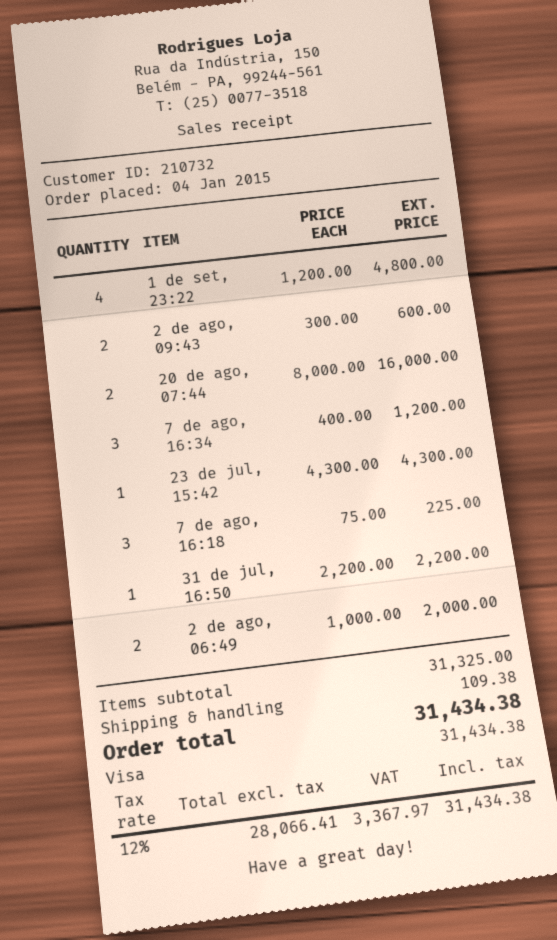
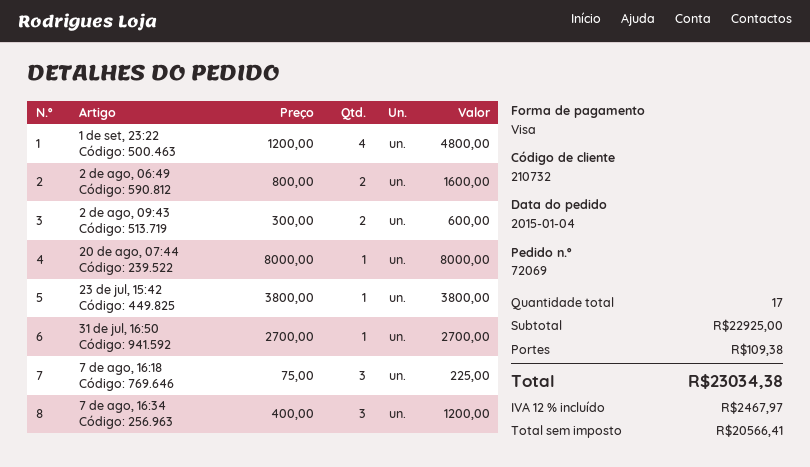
20 de ago, 07:44: 2 x 8000.00 = 16000.00 -> 1 x 8000.00 = 8000.00
23 de jul, 15:42: 1 x 4300.00 = 4300.00 -> 1 x 3800.00 = 3800.00
31 de jul, 16:50: 1 x 2200.00 = 2200.00 -> 1 x 2700.00 = 2700.00
2 de ago, 06:49: 2 x 1000.00 = 2000.00 -> 2 x 800.00 = 1600.00
subtotal: 31325.00 -> 22925.00
net: 28066.41 -> 20566.41
tax: 12% = 3367.97 -> 12% = 2467.97
total: 31434.38 -> 23034.38

